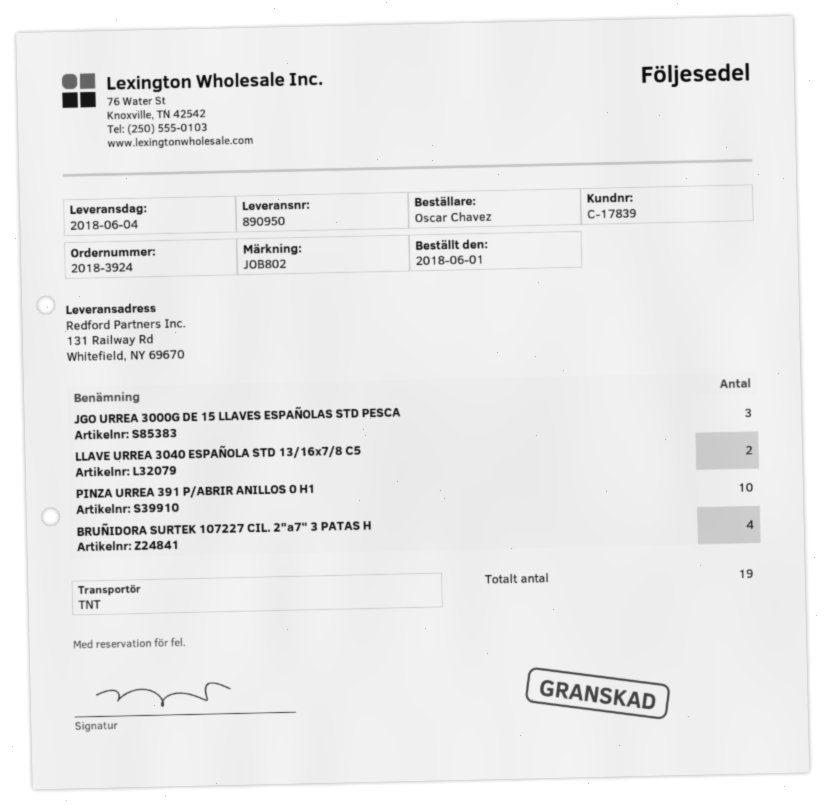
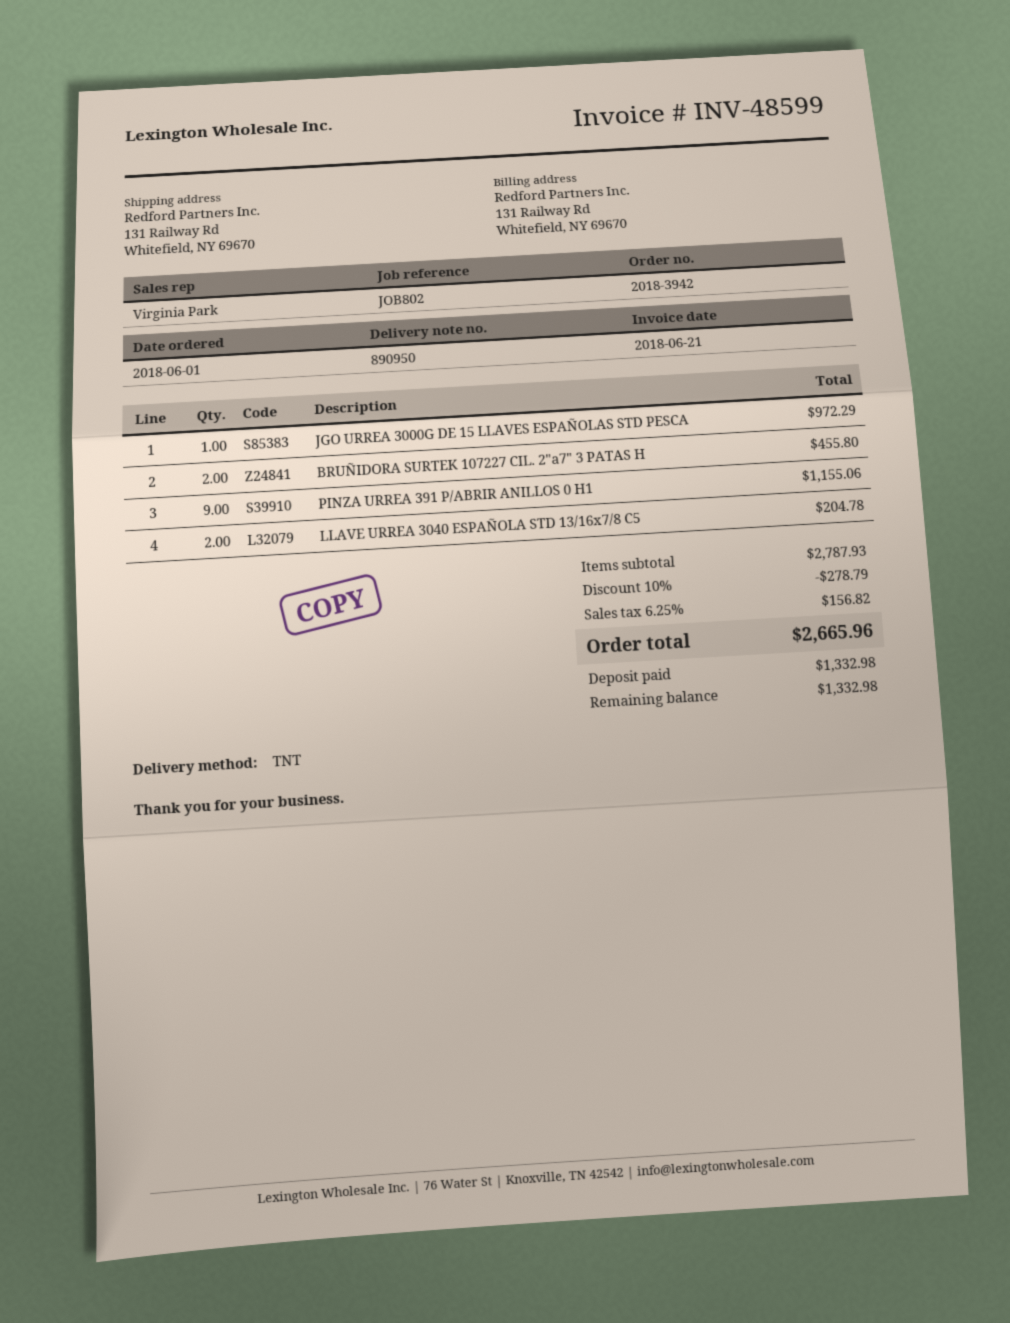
order number: 2018-3924 -> 2018-3942
JGO URREA 3000G DE 15 LLAVES ESPAÑOLAS STD PESCA: 3 -> 1
PINZA URREA 391 P/ABRIR ANILLOS 0 H1: 10 -> 9
BRUÑIDORA SURTEK 107227 CIL. 2"a7" 3 PATAS H: 4 -> 2

